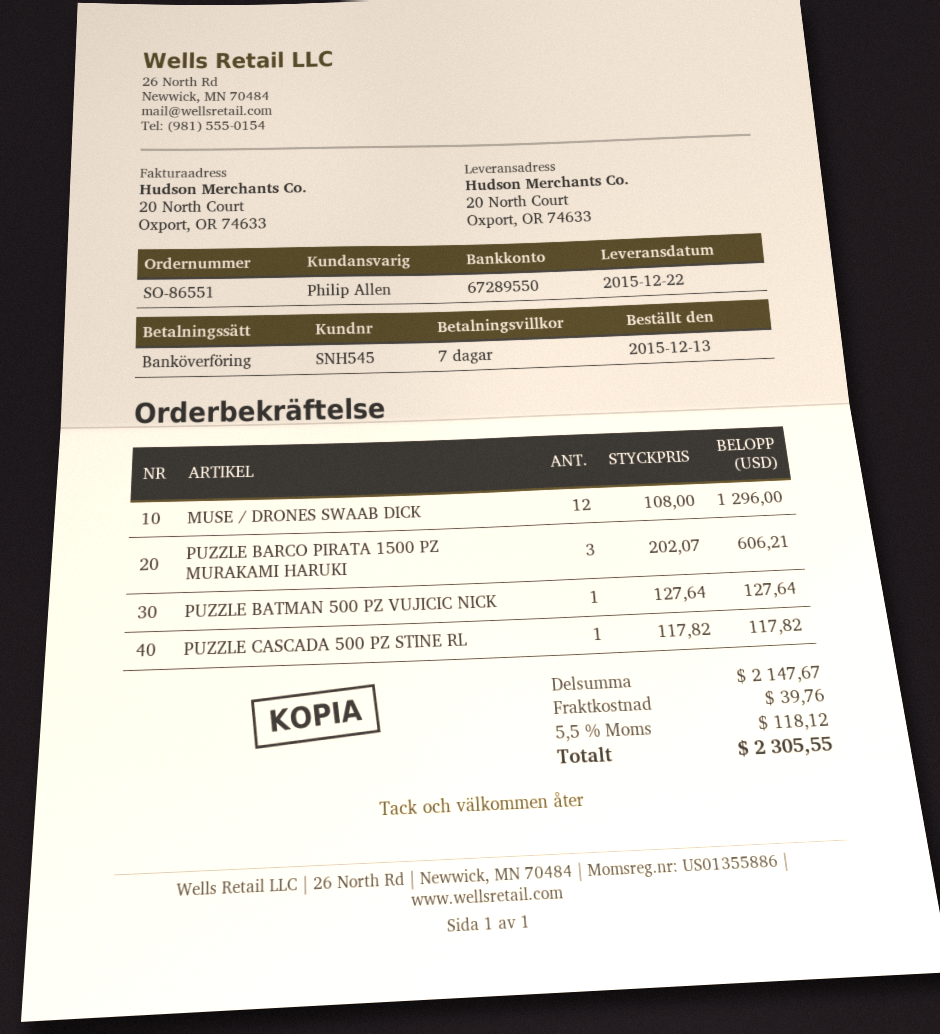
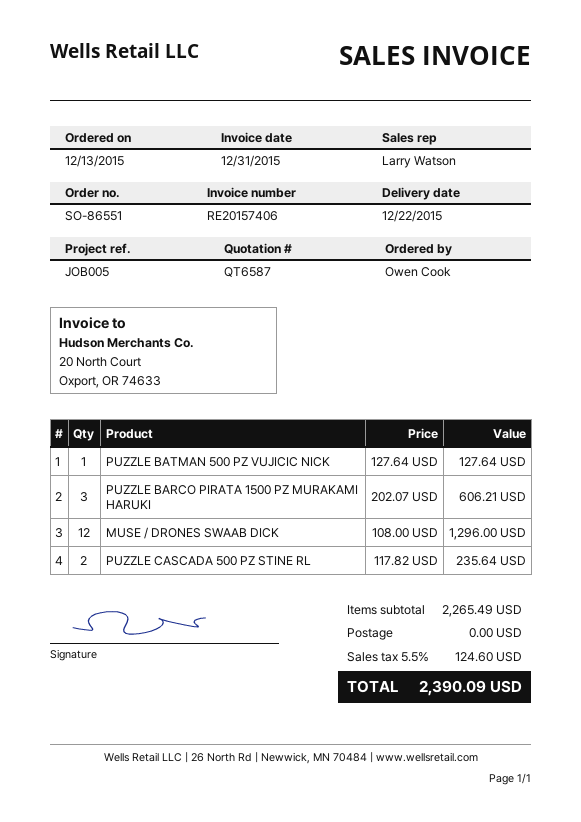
sales rep: Philip Allen -> Larry Watson
PUZZLE CASCADA 500 PZ STINE RL: 1 x 117.82 = 117.82 -> 2 x 117.82 = 235.64
subtotal: 2147.67 -> 2265.49
shipping: 39.76 -> 0.00
tax: 5.5% = 118.12 -> 5.5% = 124.60
total: 2305.55 -> 2390.09

